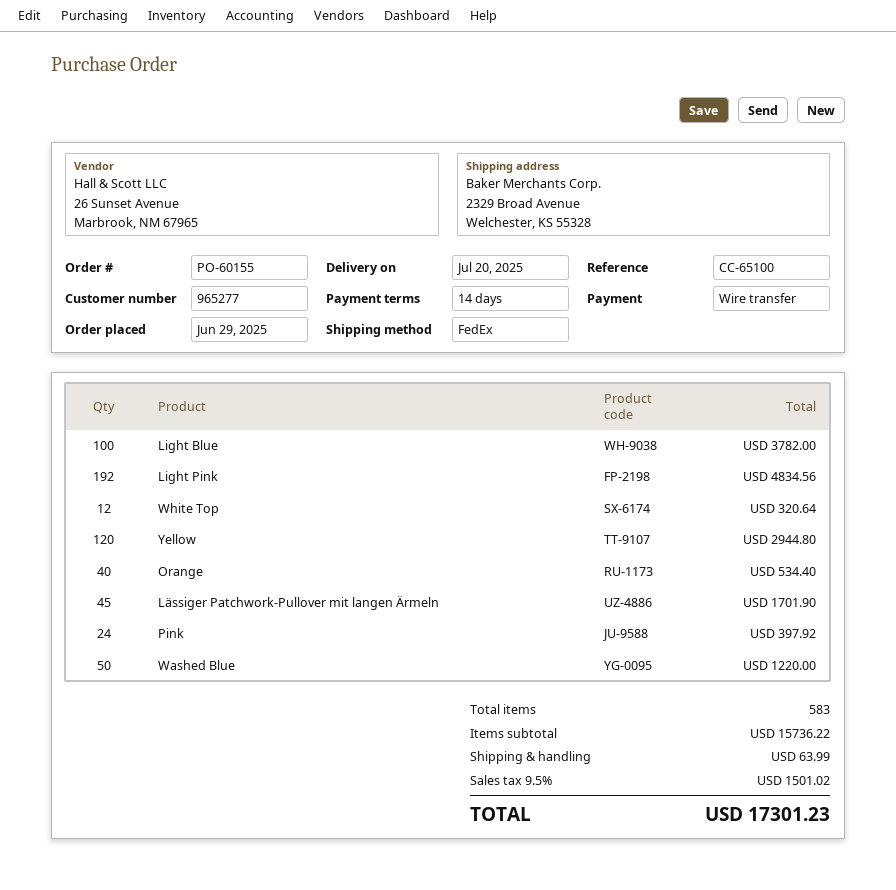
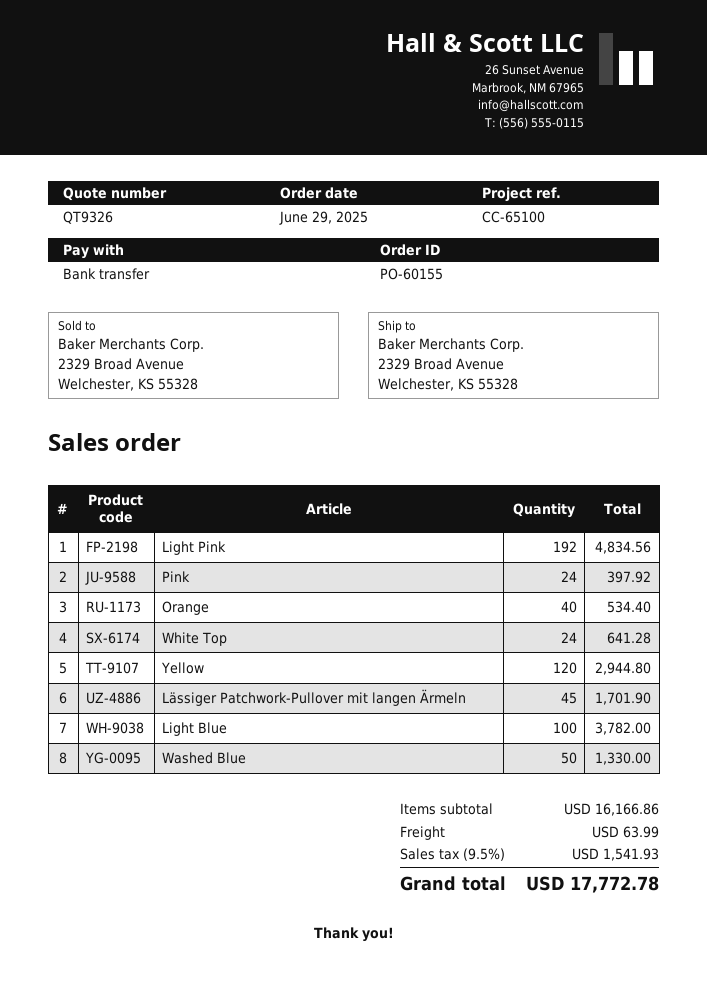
White Top: 12 for 320.64 -> 24 for 641.28
Washed Blue: 50 for 1220.00 -> 50 for 1330.00
subtotal: 15736.22 -> 16166.86
tax: 9.5% = 1501.02 -> 9.5% = 1541.93
total: 17301.23 -> 17772.78

